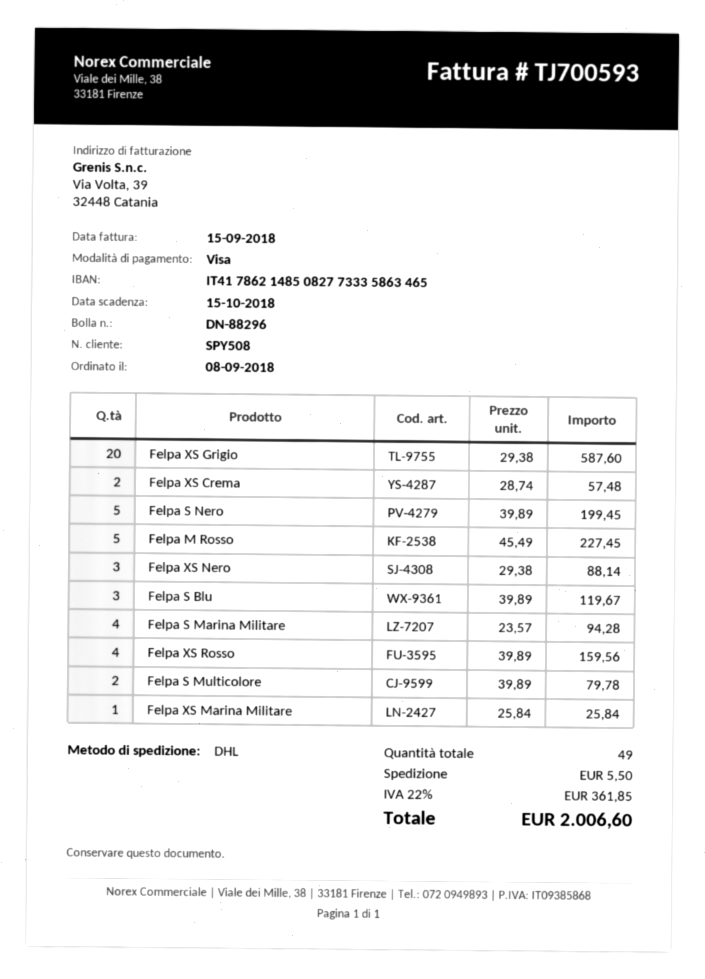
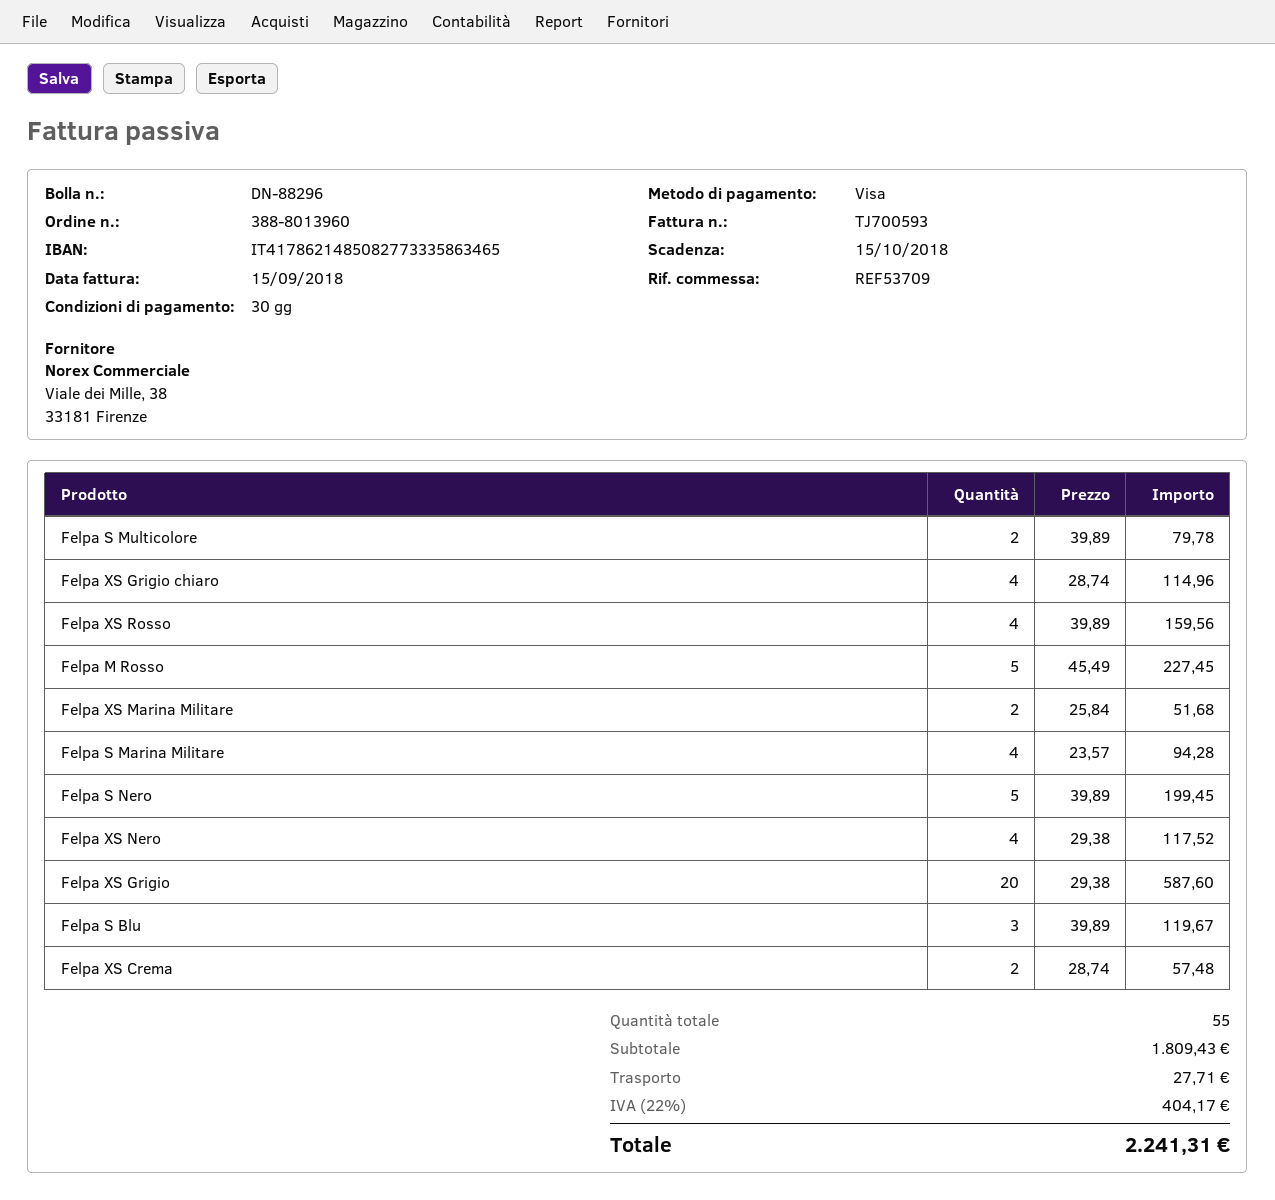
Felpa XS Nero: 3 x 29.38 = 88.14 -> 4 x 29.38 = 117.52
Felpa XS Marina Militare: 1 x 25.84 = 25.84 -> 2 x 25.84 = 51.68
Felpa XS Grigio chiaro: none -> 4 x 28.74 = 114.96
total quantity: 49 -> 55
shipping: 5.50 -> 27.71
tax: 22% = 361.85 -> 22% = 404.17
total: 2006.60 -> 2241.31

